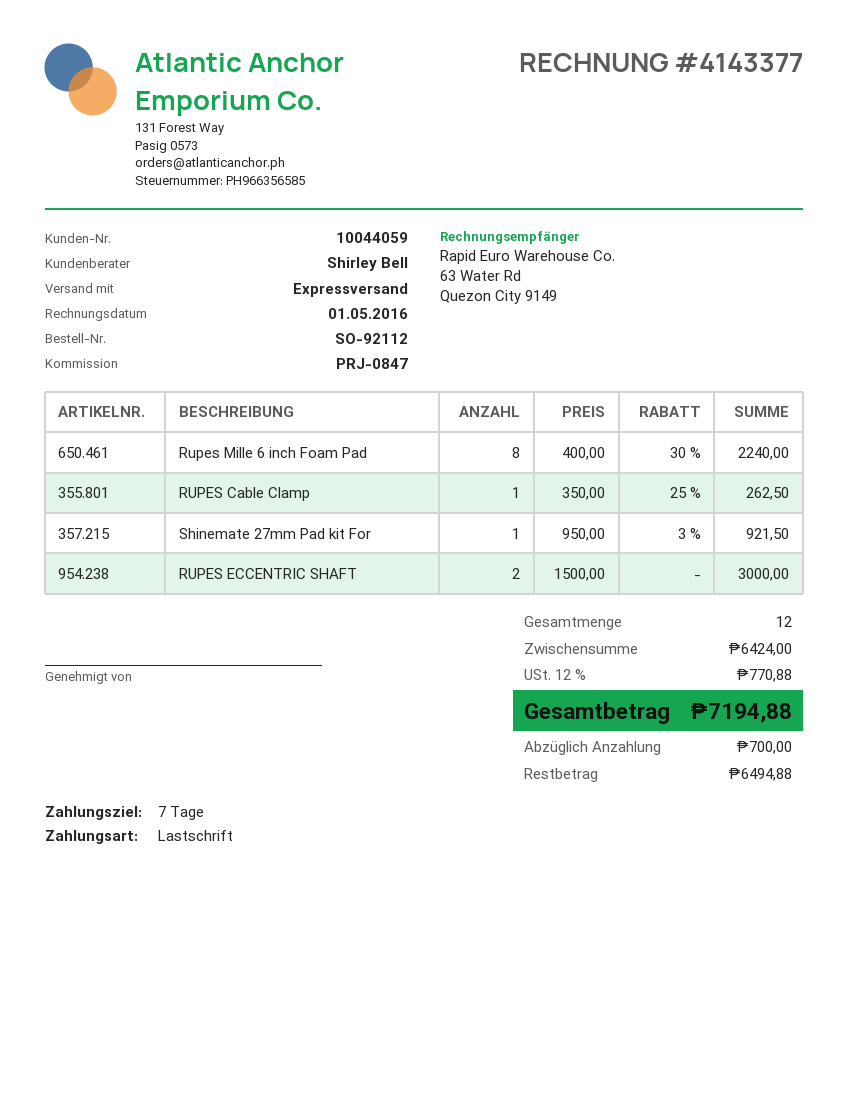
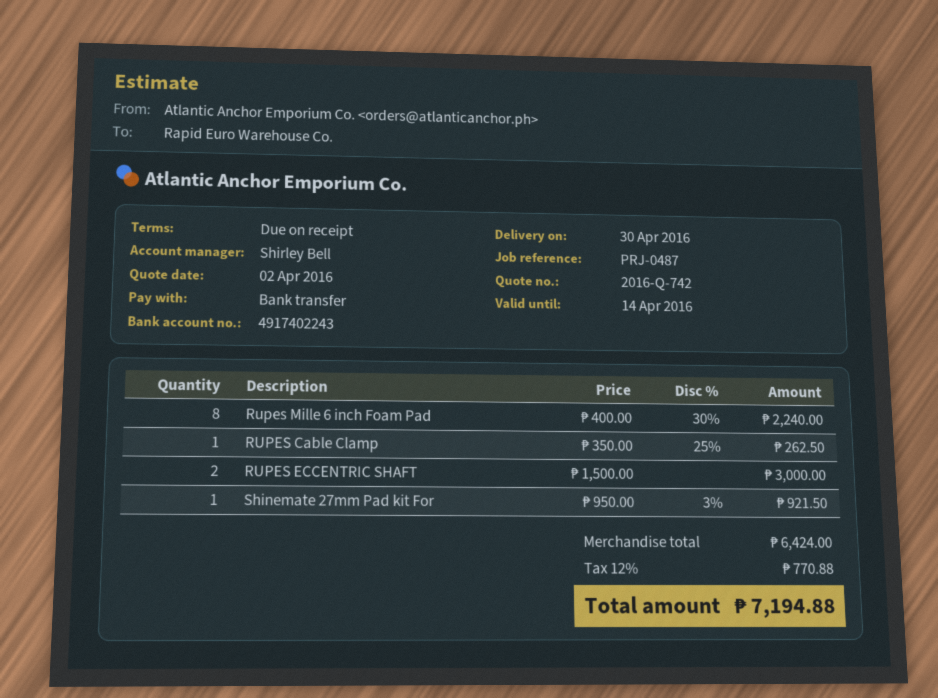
payment terms: 7 days -> on receipt
reference: PRJ-0847 -> PRJ-0487
payment method: direct debit -> bank transfer

